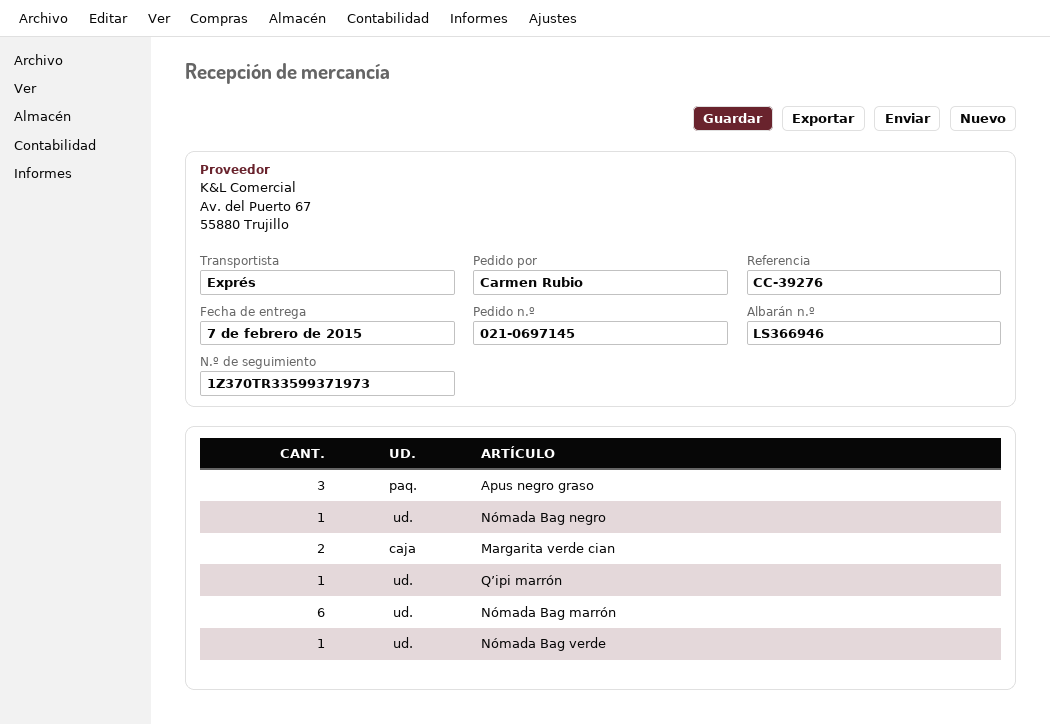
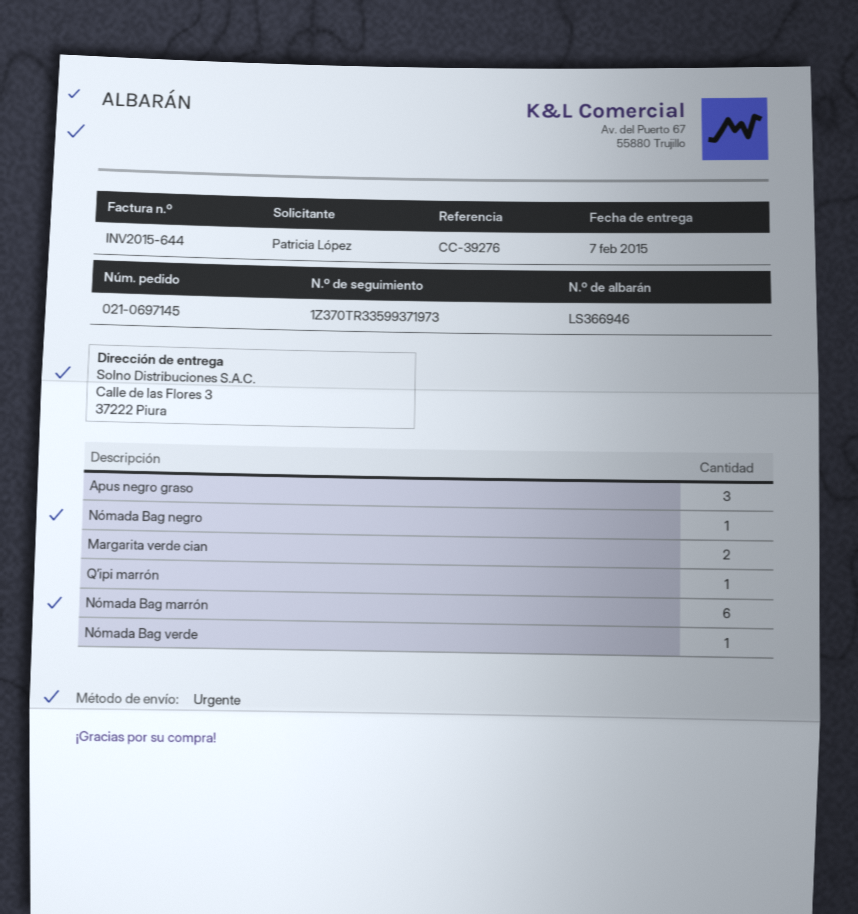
ordered by: Carmen Rubio -> Patricia López

